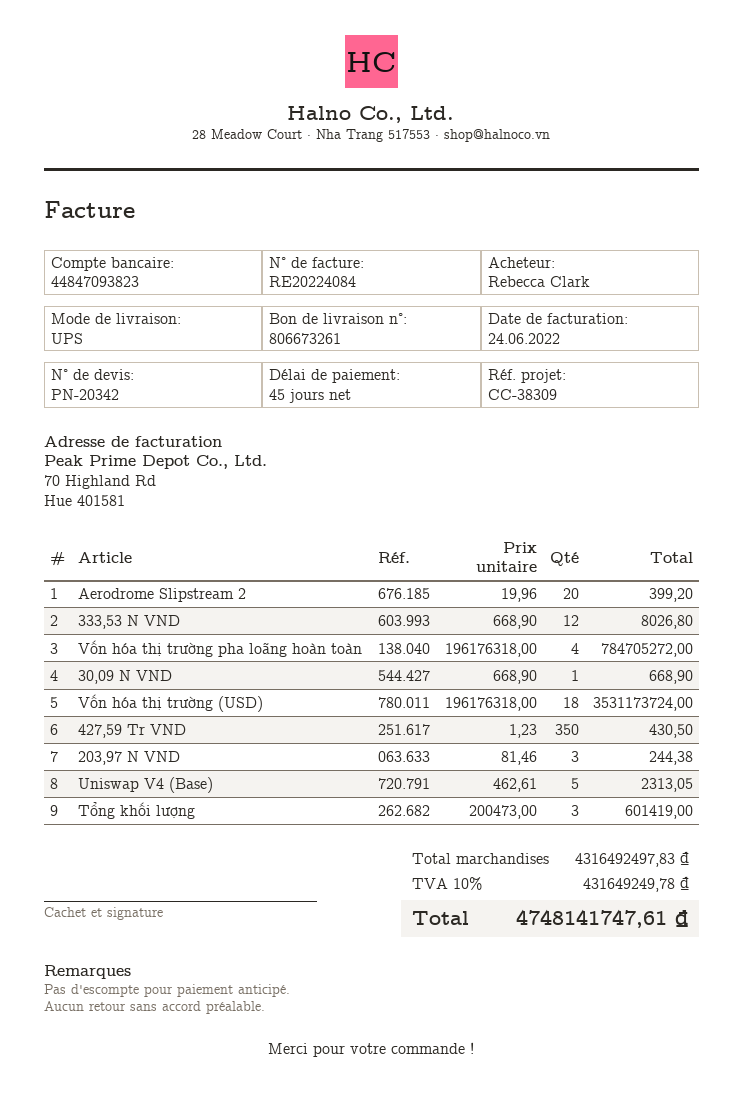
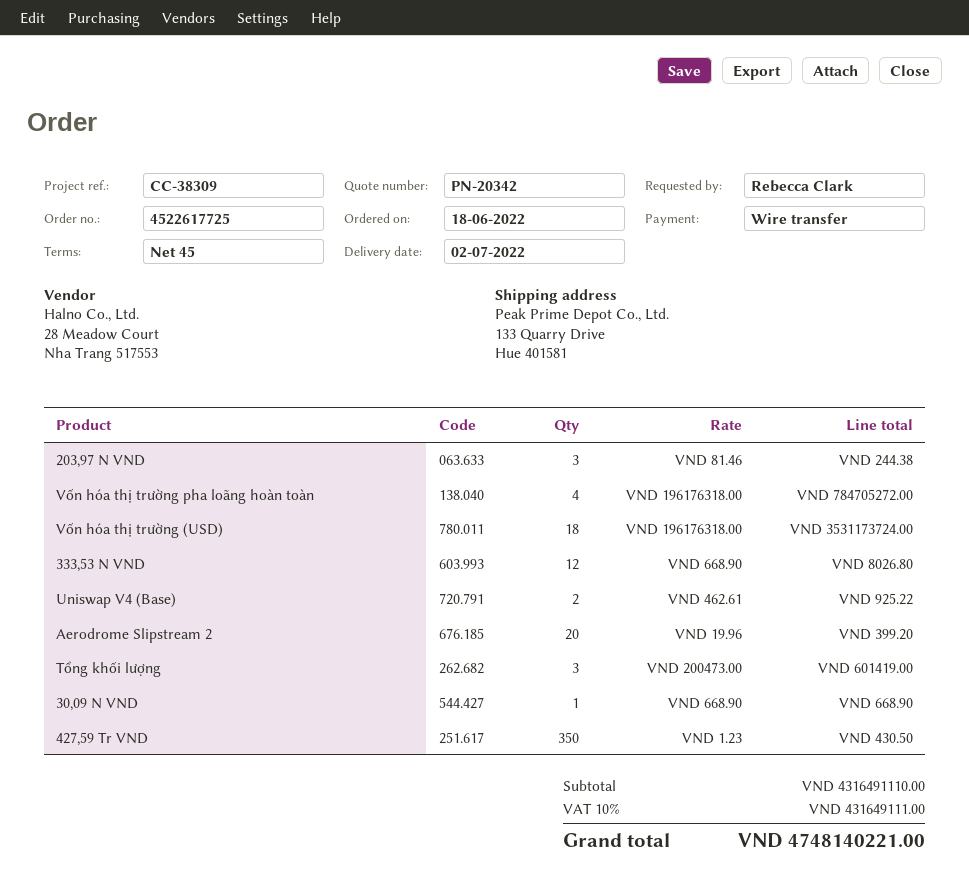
Uniswap V4 (Base): 5 x 462.61 = 2313.05 -> 2 x 462.61 = 925.22
subtotal: 4316492497.83 -> 4316491110.00
tax: 10% = 431649249.78 -> 10% = 431649111.00
total: 4748141747.61 -> 4748140221.00

